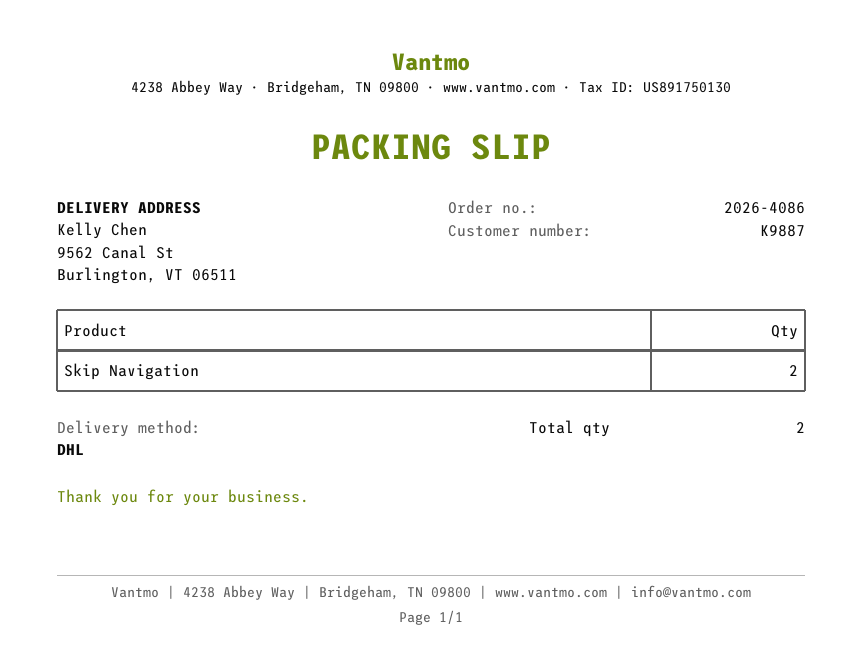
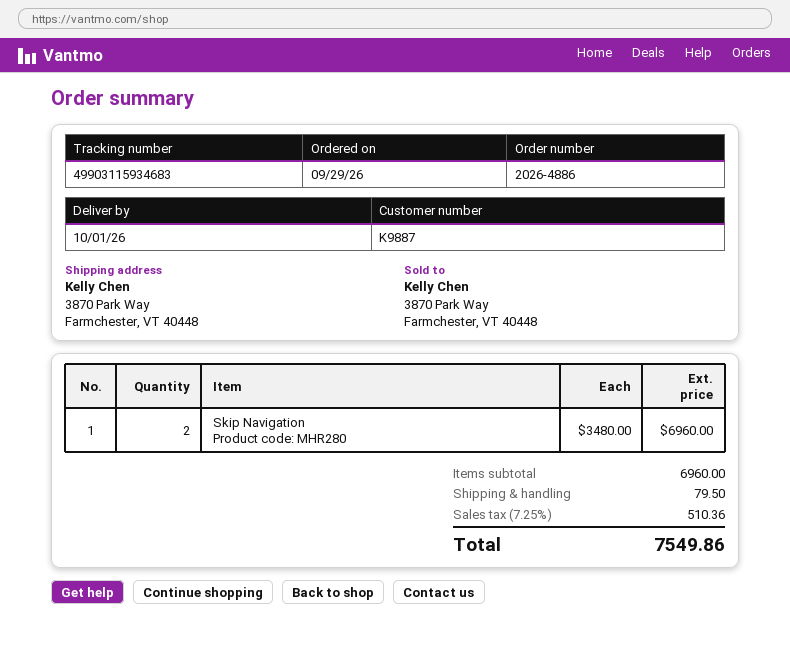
order number: 2026-4086 -> 2026-4886
ship to: 9562 Canal St, Burlington, VT 06511 -> 3870 Park Way, Farmchester, VT 40448

